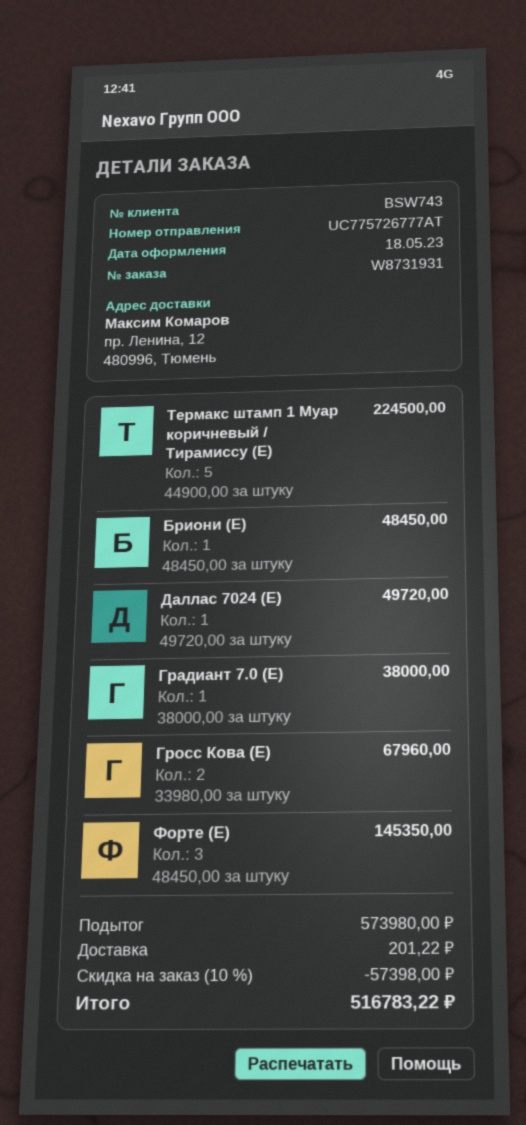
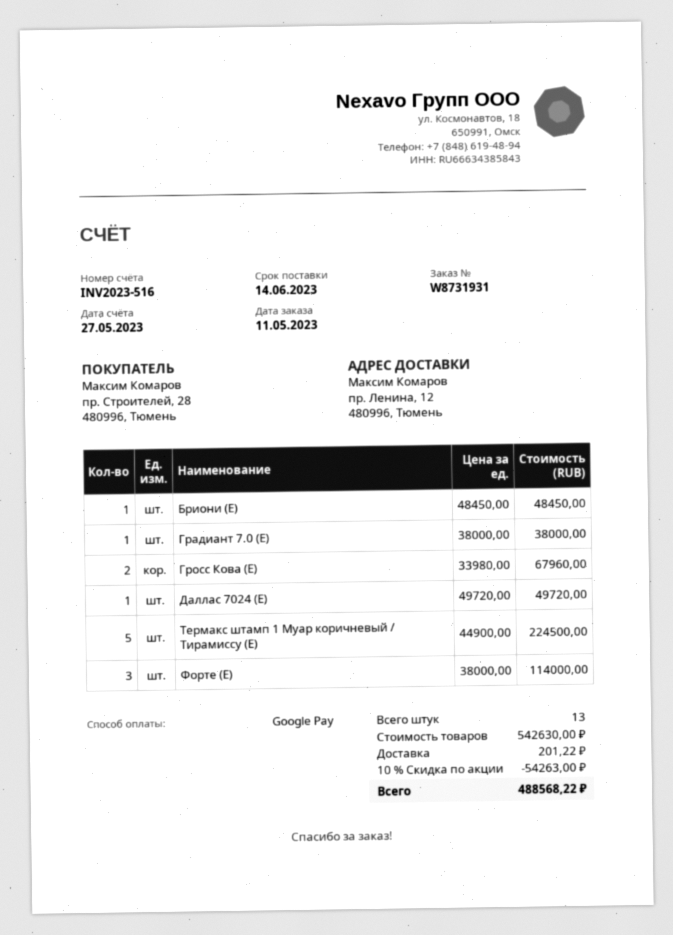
order date: 2023-05-18 -> 2023-05-11
Форте (Е): 3 x 48450.00 = 145350.00 -> 3 x 38000.00 = 114000.00
subtotal: 573980.00 -> 542630.00
discount: 10% = 57398.00 -> 10% = 54263.00
total: 516783.22 -> 488568.22

